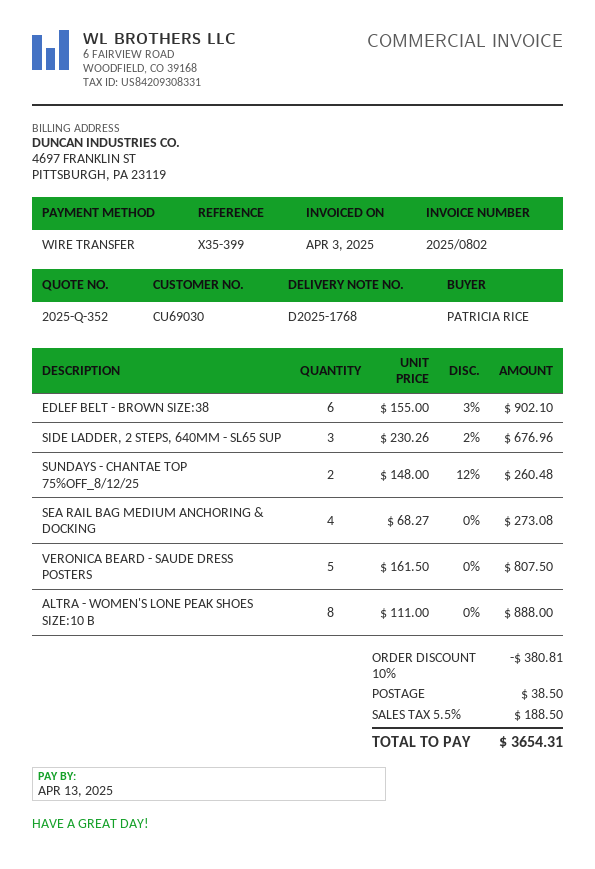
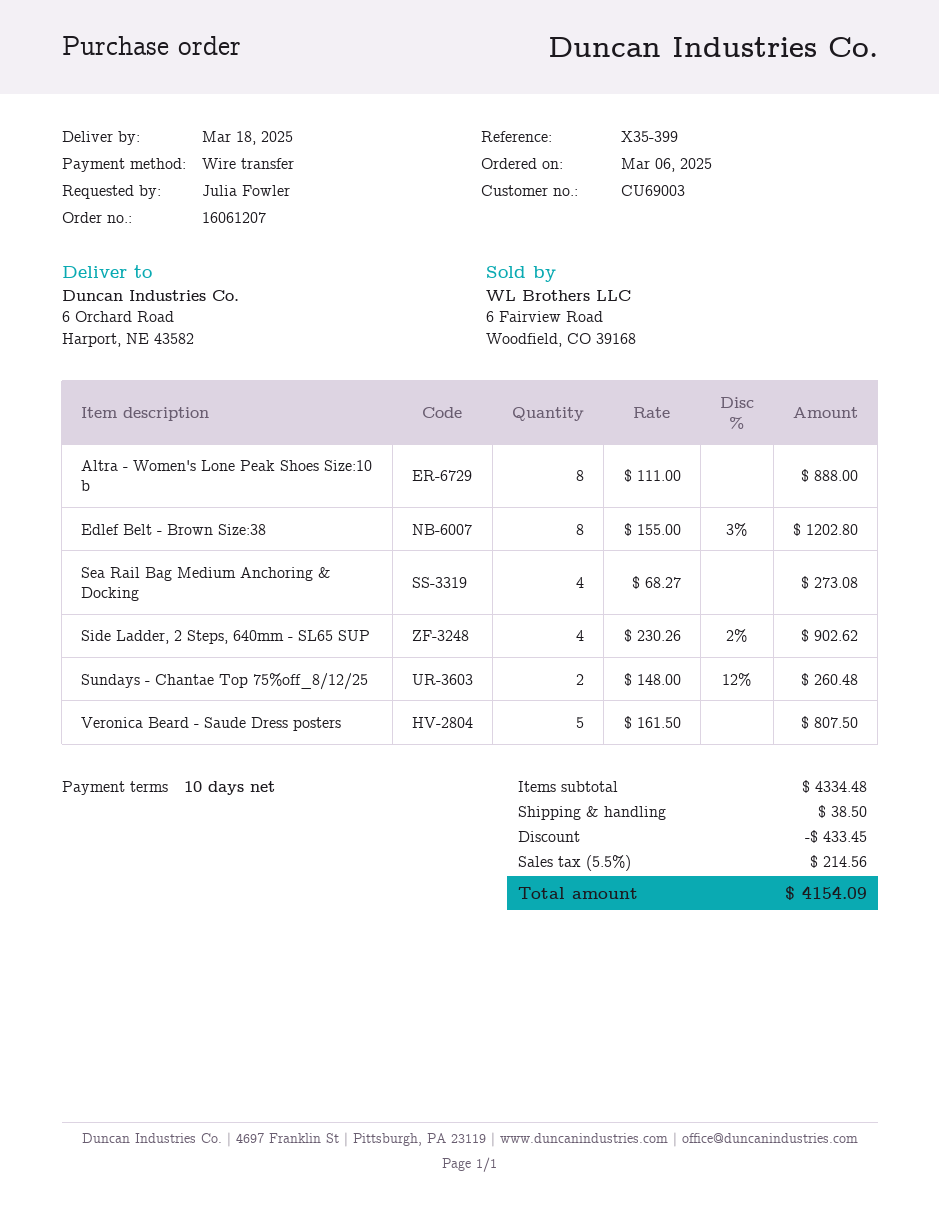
customer number: CU69030 -> CU69003
ordered by: PATRICIA RICE -> Julia Fowler
EDLEF BELT - BROWN SIZE:38: 6 x 155.00 - 3% = 902.10 -> 8 x 155.00 - 3% = 1202.80
SIDE LADDER, 2 STEPS, 640MM - SL65 SUP: 3 x 230.26 - 2% = 676.96 -> 4 x 230.26 - 2% = 902.62
discount: 380.81 -> 433.45
tax: 5.5% = 188.50 -> 5.5% = 214.56
total: 3654.31 -> 4154.09

